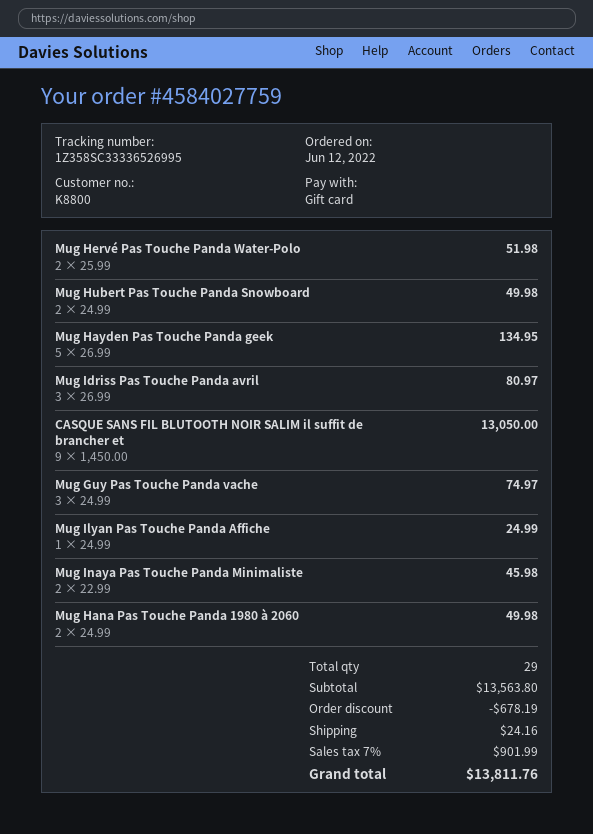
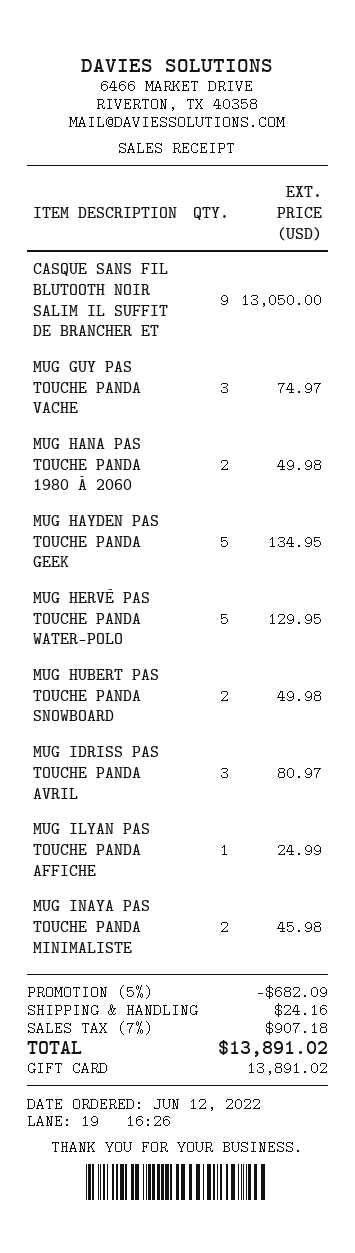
Mug Hervé Pas Touche Panda Water-Polo: 2 for 51.98 -> 5 for 129.95
discount: 678.19 -> 682.09
tax: 7% = 901.99 -> 7% = 907.18
total: 13811.76 -> 13891.02

